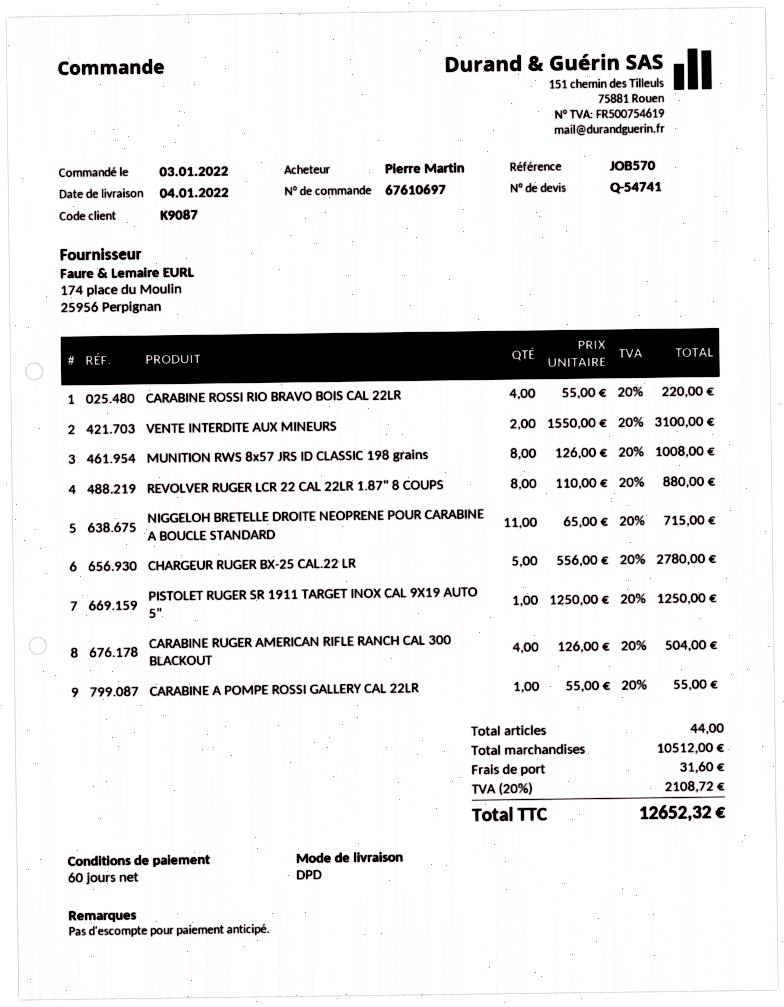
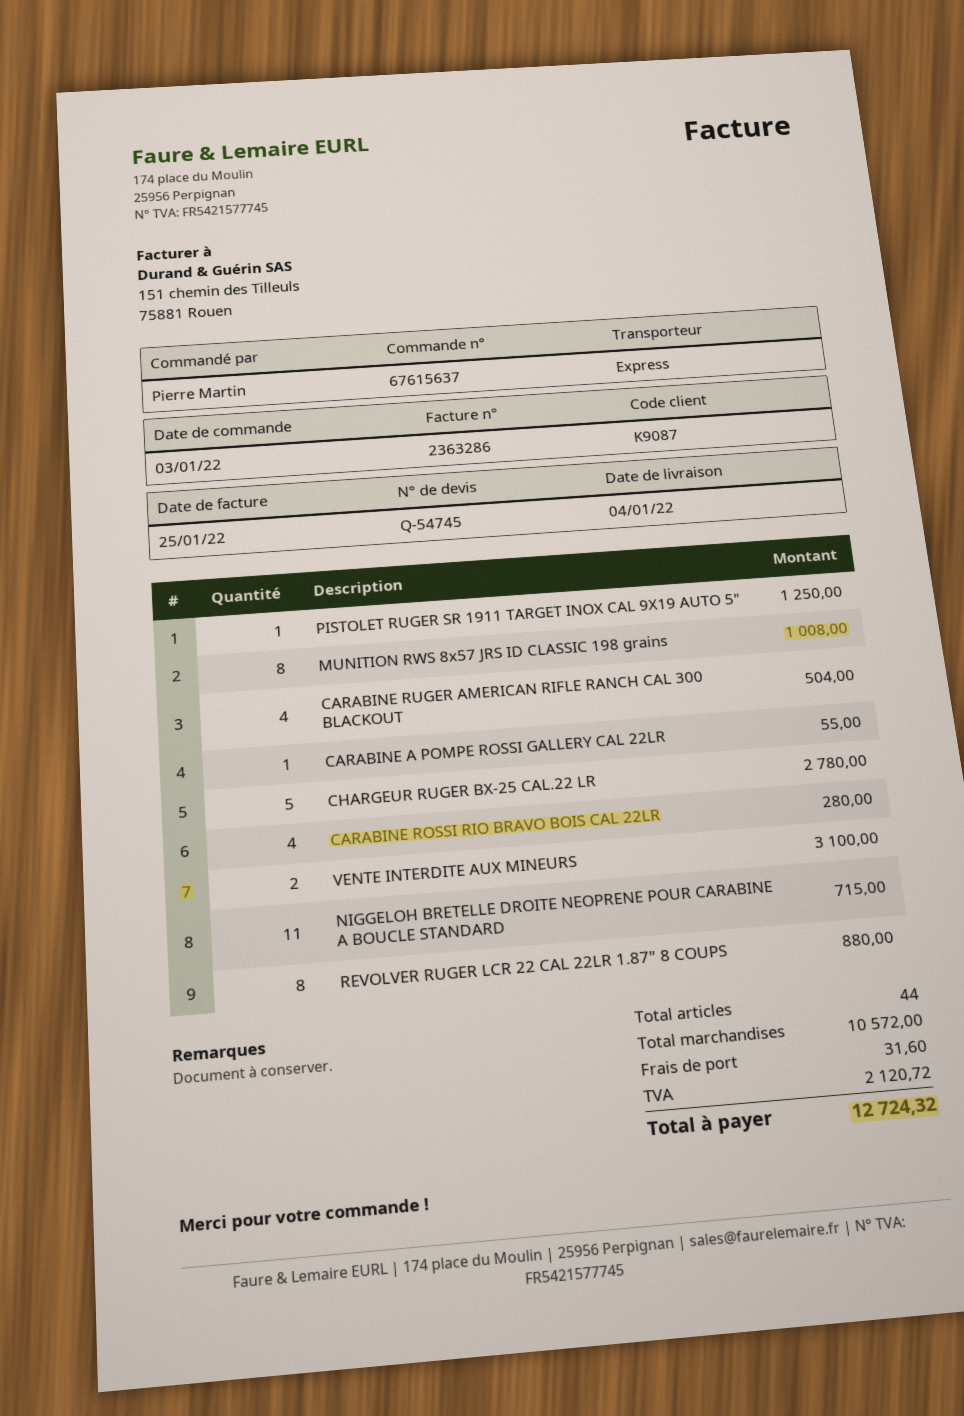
quote number: Q-54741 -> Q-54745
order number: 67610697 -> 67615637
shipping method: DPD -> express
CARABINE ROSSI RIO BRAVO BOIS CAL 22LR: 4 for 220.00 -> 4 for 280.00
subtotal: 10512.00 -> 10572.00
tax: 2108.72 -> 2120.72
total: 12652.32 -> 12724.32

